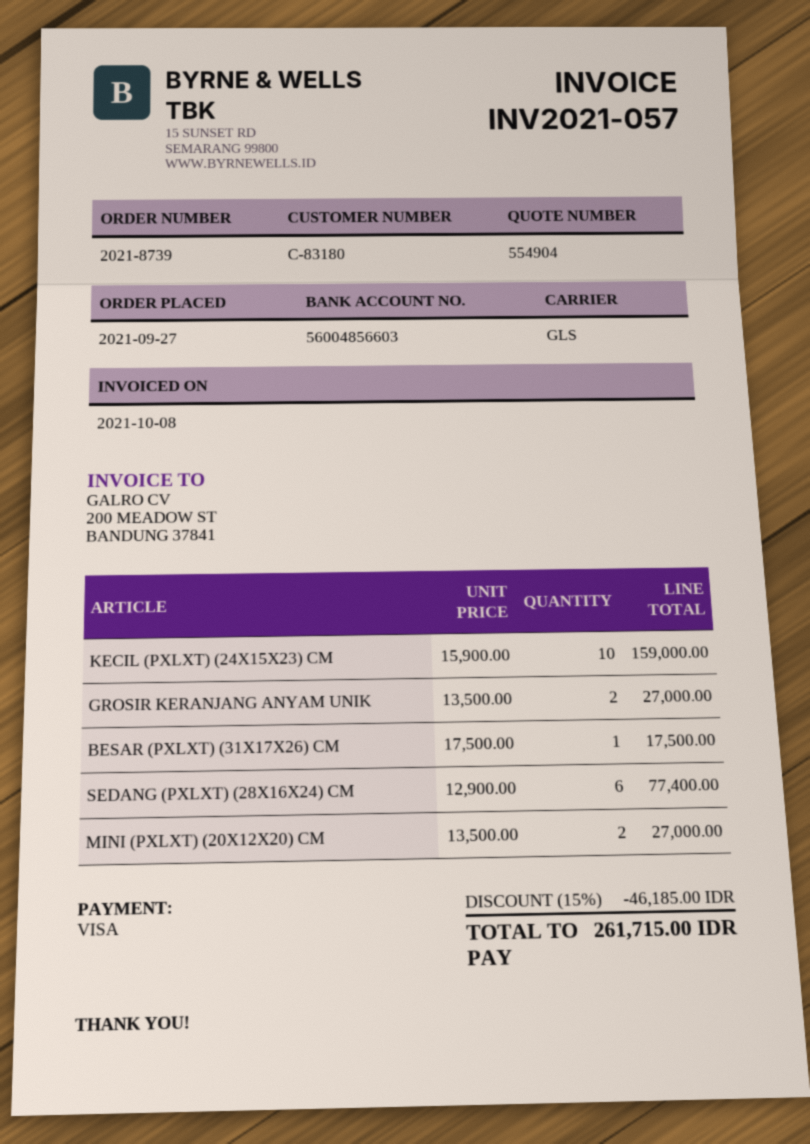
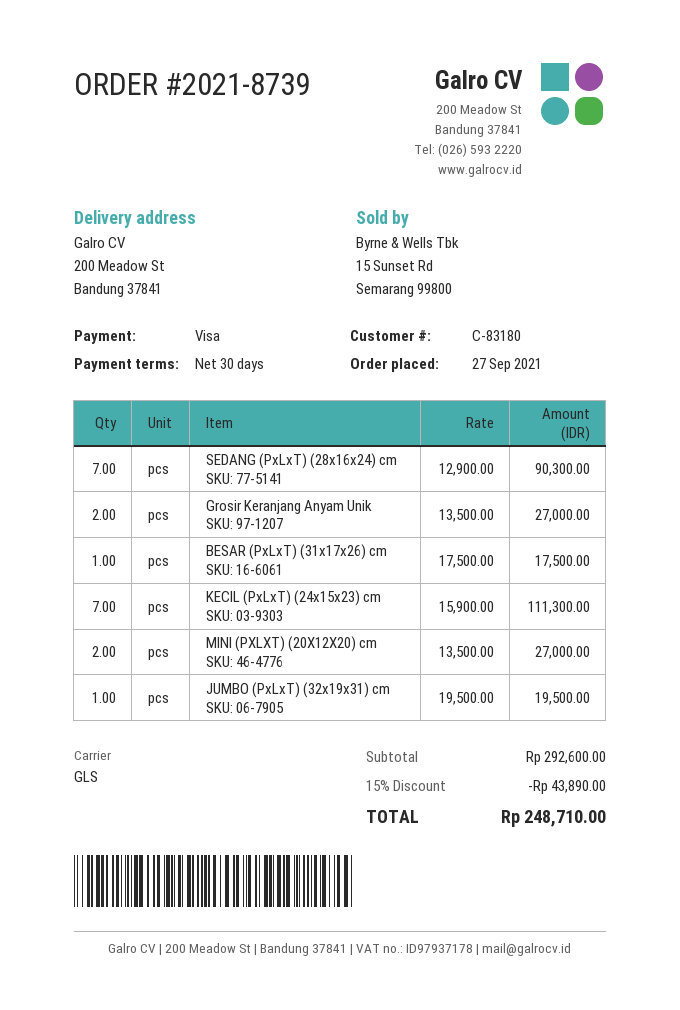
KECIL (PXLXT) (24X15X23) CM: 10 x 15900.00 = 159000.00 -> 7 x 15900.00 = 111300.00
SEDANG (PXLXT) (28X16X24) CM: 6 x 12900.00 = 77400.00 -> 7 x 12900.00 = 90300.00
JUMBO (PxLxT) (32x19x31) cm: none -> 1 x 19500.00 = 19500.00
discount: 15% = 46185.00 -> 15% = 43890.00
total: 261715.00 -> 248710.00

